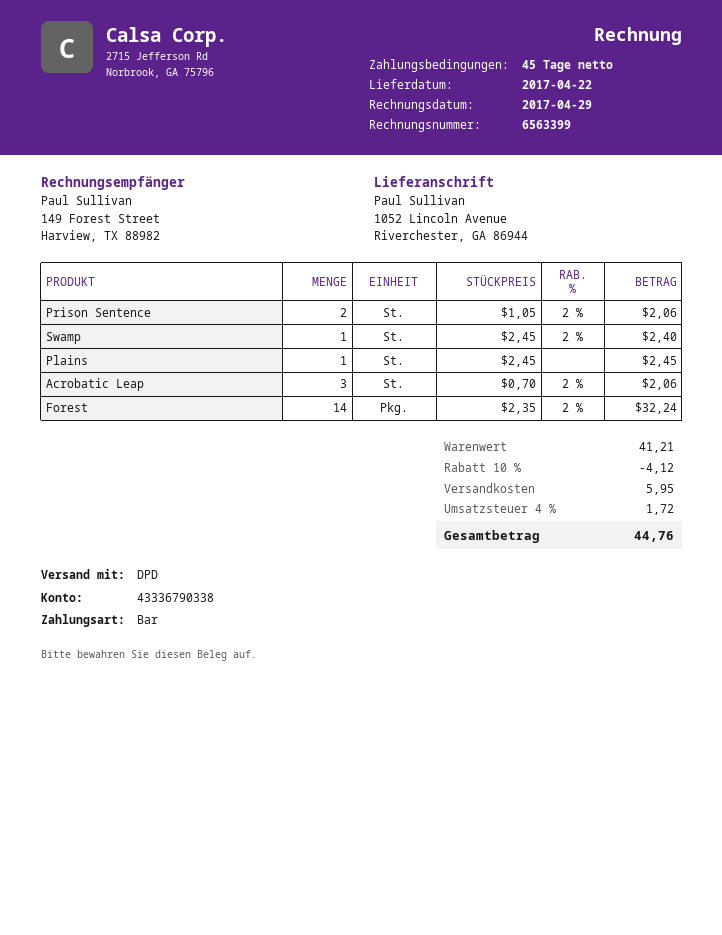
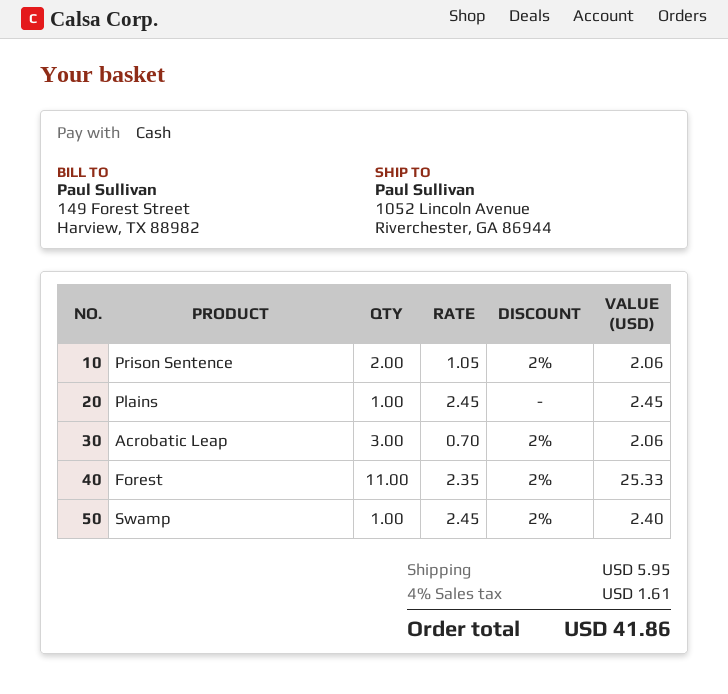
Forest: 14 x 2.35 - 2% = 32.24 -> 11 x 2.35 - 2% = 25.33
discount: 10% = 4.12 -> none
tax: 4% = 1.72 -> 4% = 1.61
total: 44.76 -> 41.86

